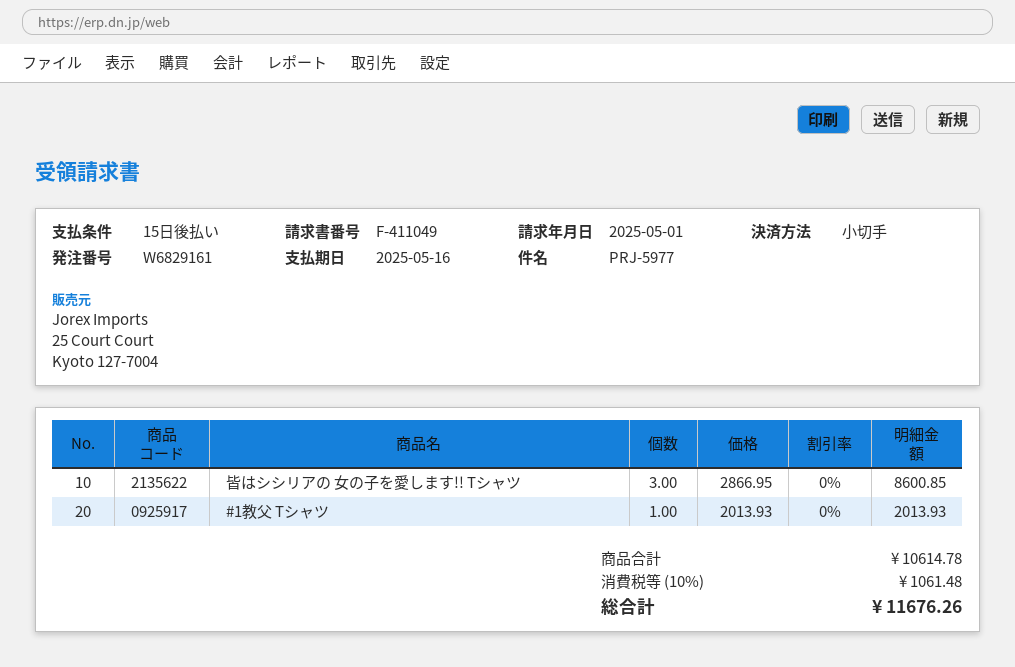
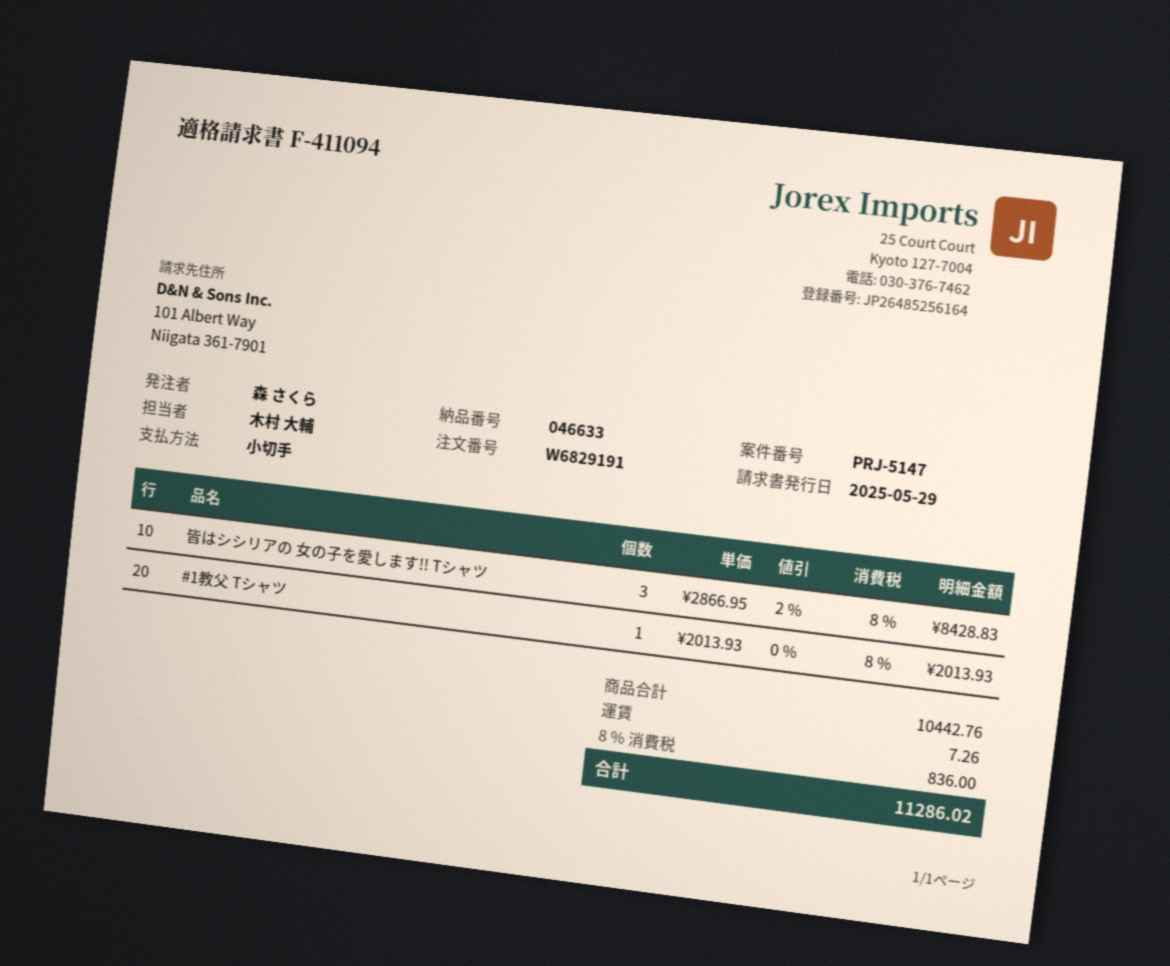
order number: W6829161 -> W6829191
invoice number: F-411049 -> F-411094
invoice date: 2025-05-01 -> 2025-05-29
reference: PRJ-5977 -> PRJ-5147
皆はシシリアの 女の子を愛します!! Tシャツ: 3 x 2866.95 = 8600.85 -> 3 x 2866.95 - 2% = 8428.83
subtotal: 10614.78 -> 10442.76
shipping: none -> 7.26
tax: 10% = 1061.48 -> 8% = 836.00
total: 11676.26 -> 11286.02

